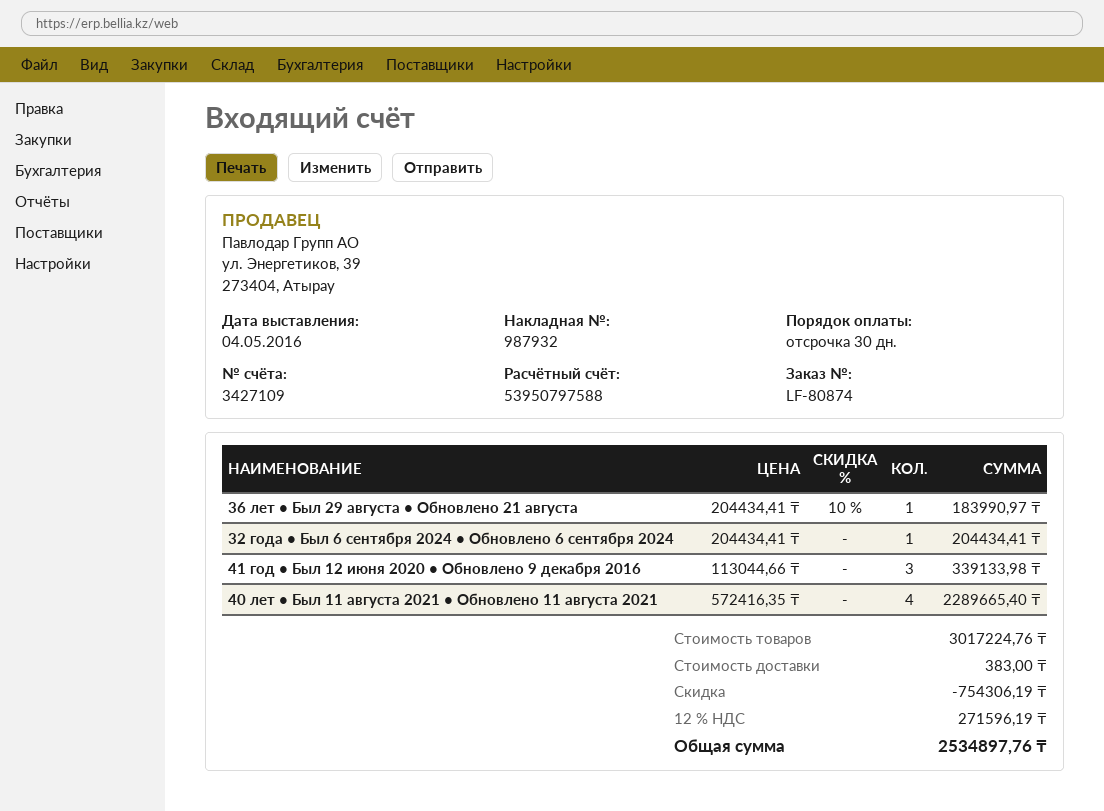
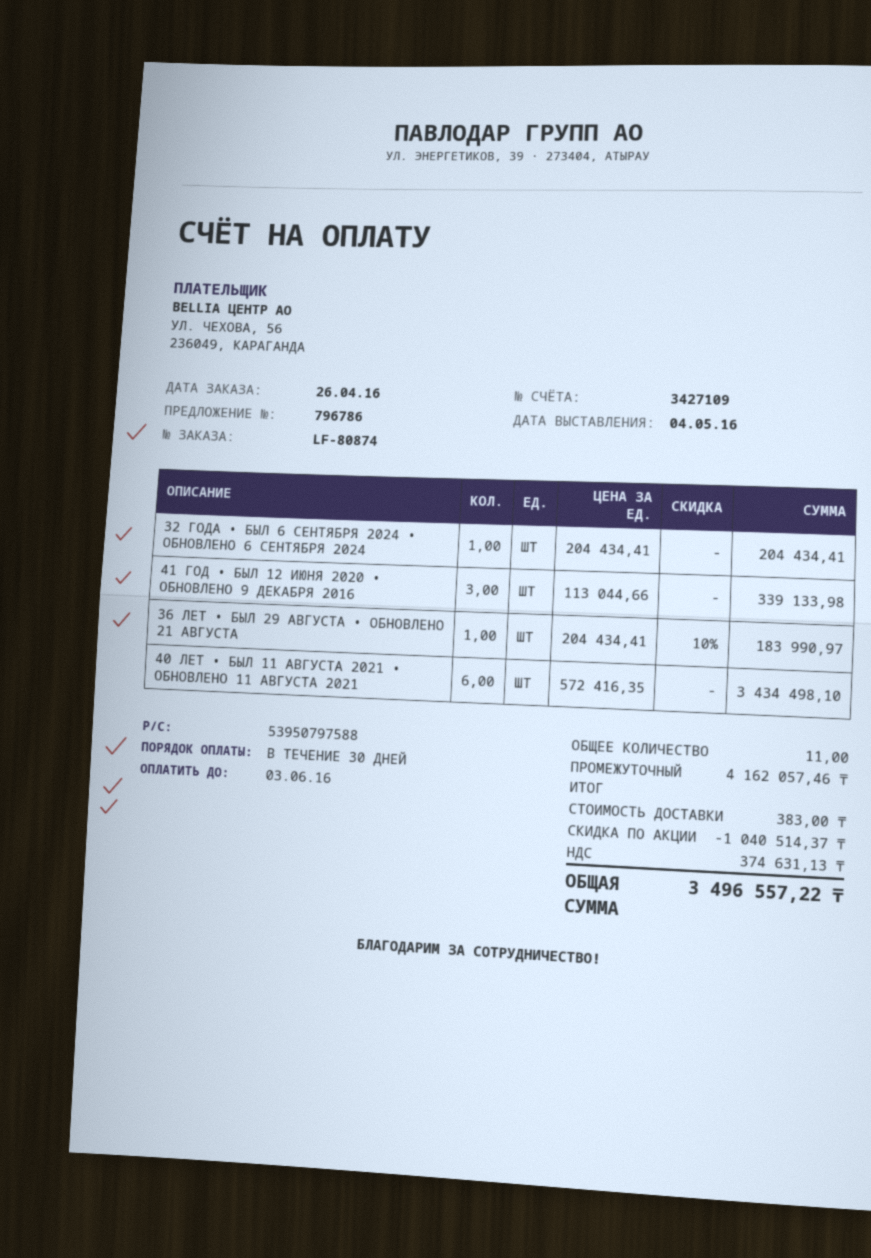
40 лет • Был 11 августа 2021 • Обновлено 11 августа 2021: 4 x 572416.35 = 2289665.40 -> 6 x 572416.35 = 3434498.10
subtotal: 3017224.76 -> 4162057.46
discount: 754306.19 -> 1040514.37
tax: 271596.19 -> 374631.13
total: 2534897.76 -> 3496557.22

